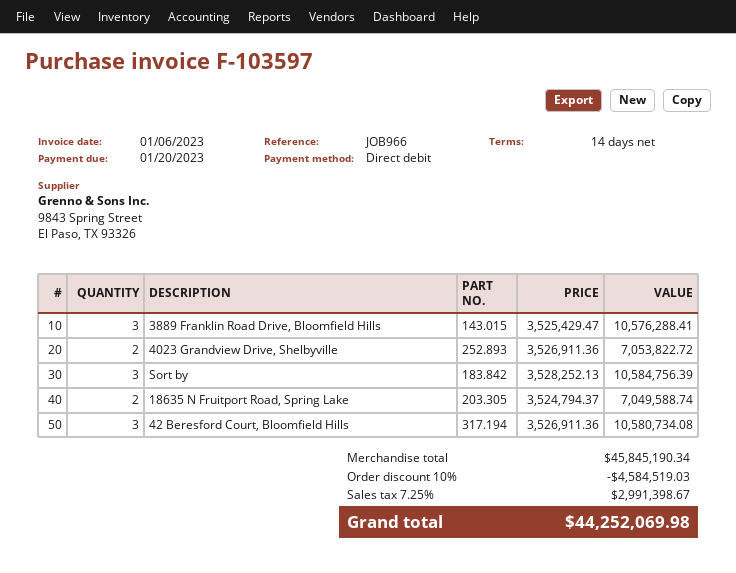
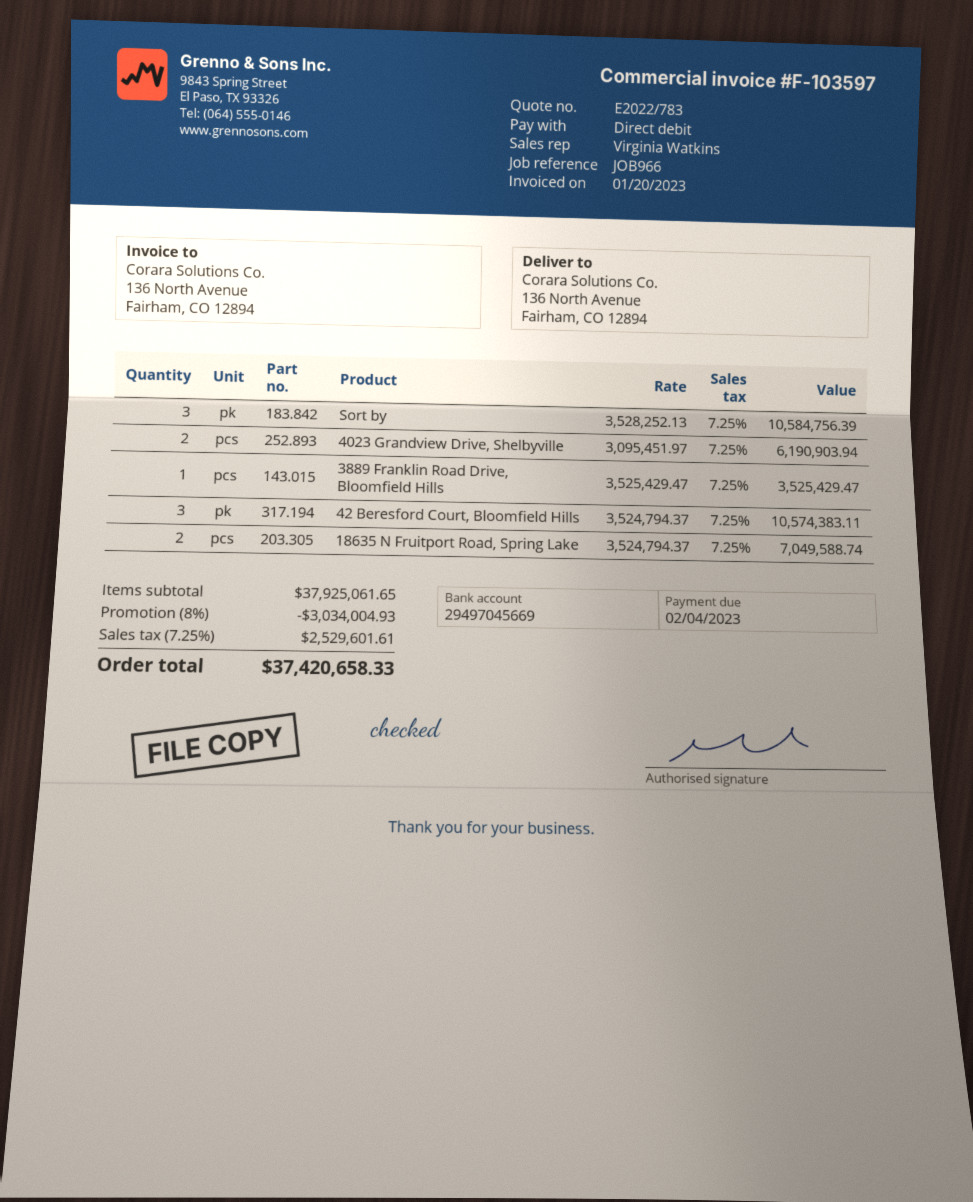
invoice date: 2023-01-06 -> 2023-01-20
due date: 2023-01-20 -> 2023-02-04
3889 Franklin Road Drive, Bloomfield Hills: 3 x 3525429.47 = 10576288.41 -> 1 x 3525429.47 = 3525429.47
4023 Grandview Drive, Shelbyville: 2 x 3526911.36 = 7053822.72 -> 2 x 3095451.97 = 6190903.94
42 Beresford Court, Bloomfield Hills: 3 x 3526911.36 = 10580734.08 -> 3 x 3524794.37 = 10574383.11
subtotal: 45845190.34 -> 37925061.65
discount: 10% = 4584519.03 -> 8% = 3034004.93
tax: 7.25% = 2991398.67 -> 7.25% = 2529601.61
total: 44252069.98 -> 37420658.33

